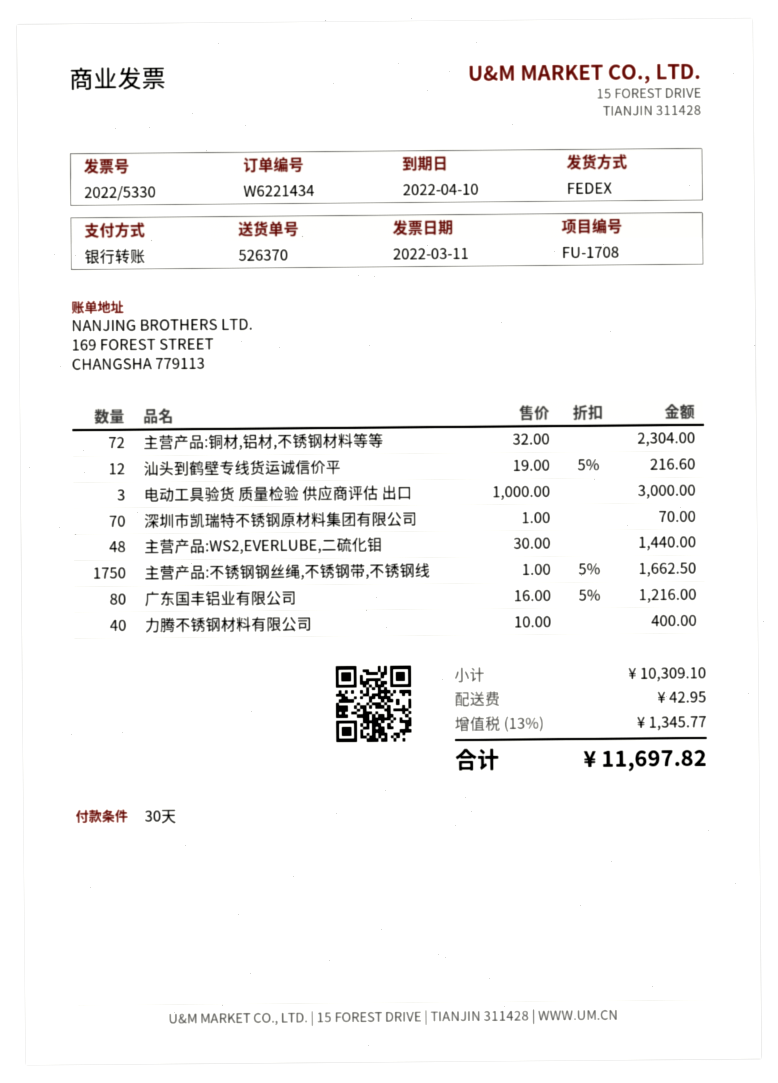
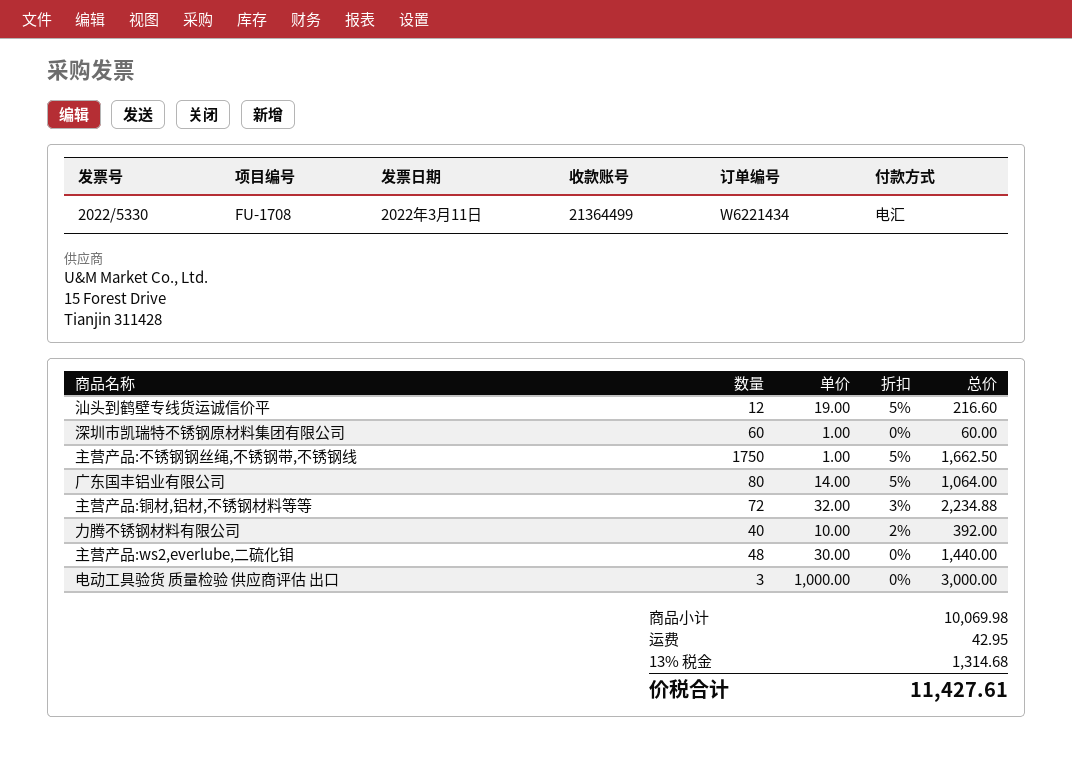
主营产品:铜材,铝材,不锈钢材料等等: 72 x 32.00 = 2304.00 -> 72 x 32.00 - 3% = 2234.88
深圳市凯瑞特不锈钢原材料集团有限公司: 70 x 1.00 = 70.00 -> 60 x 1.00 = 60.00
广东国丰铝业有限公司: 80 x 16.00 - 5% = 1216.00 -> 80 x 14.00 - 5% = 1064.00
力腾不锈钢材料有限公司: 40 x 10.00 = 400.00 -> 40 x 10.00 - 2% = 392.00
subtotal: 10309.10 -> 10069.98
tax: 13% = 1345.77 -> 13% = 1314.68
total: 11697.82 -> 11427.61

